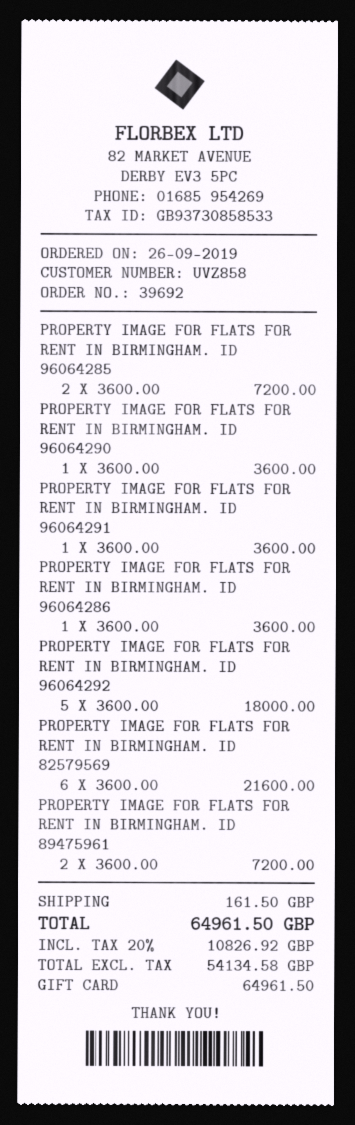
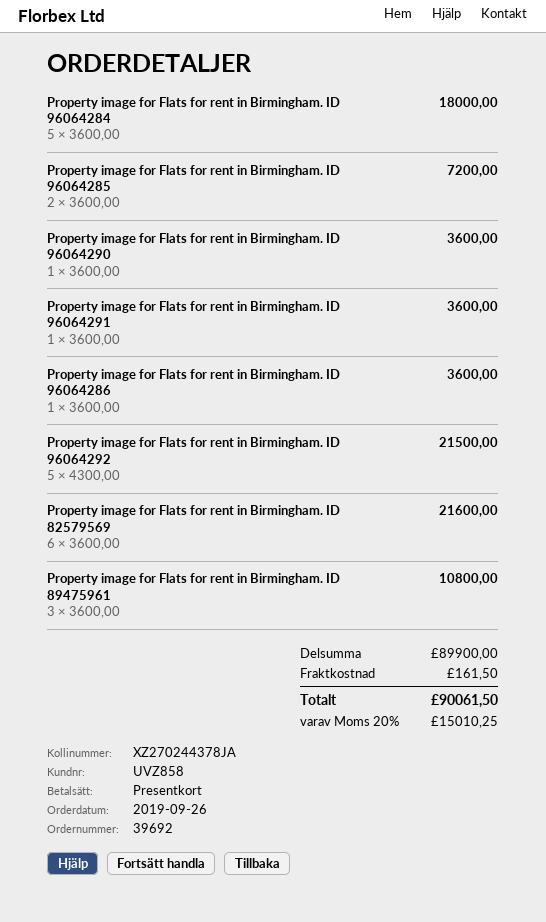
PROPERTY IMAGE FOR FLATS FOR RENT IN BIRMINGHAM. ID 96064292: 5 x 3600.00 = 18000.00 -> 5 x 4300.00 = 21500.00
PROPERTY IMAGE FOR FLATS FOR RENT IN BIRMINGHAM. ID 89475961: 2 x 3600.00 = 7200.00 -> 3 x 3600.00 = 10800.00
Property image for Flats for rent in Birmingham. ID 96064284: none -> 5 x 3600.00 = 18000.00
tax: 20% = 10826.92 -> 20% = 15010.25
total: 64961.50 -> 90061.50

